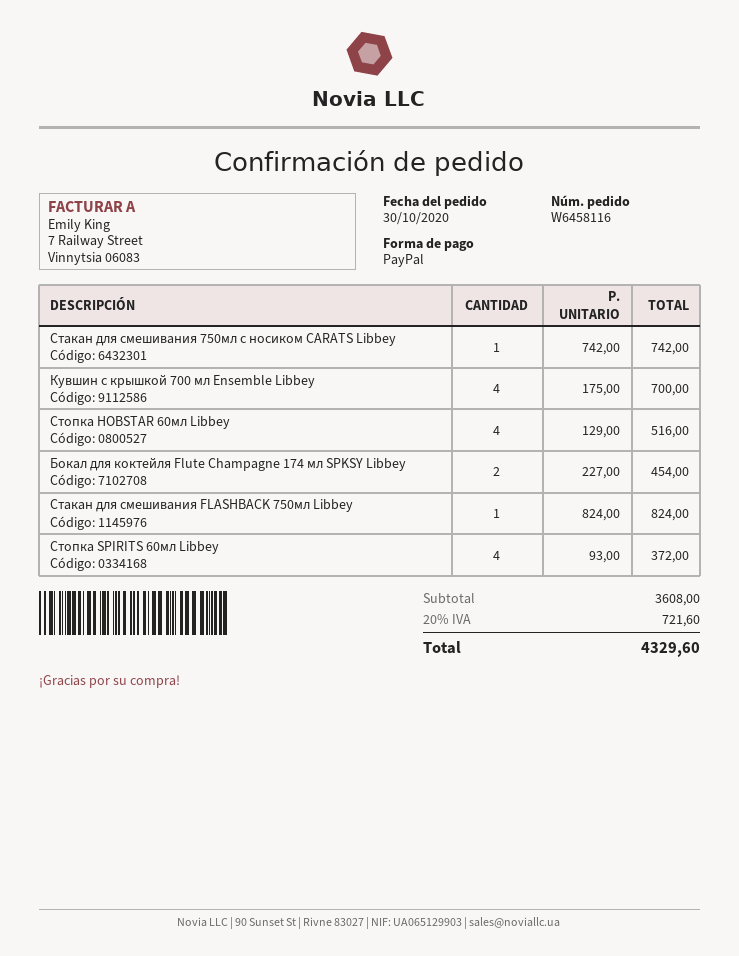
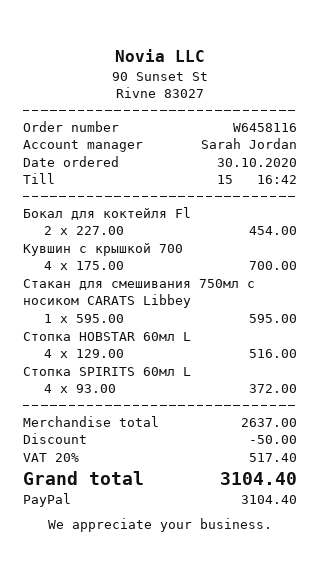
Стакан для смешивания 750мл с носиком CARATS Libbey: 1 x 742.00 = 742.00 -> 1 x 595.00 = 595.00
Стакан для смешивания FLASHBACK 750мл Libbey: 1 x 824.00 = 824.00 -> none
subtotal: 3608.00 -> 2637.00
discount: none -> 50.00
tax: 20% = 721.60 -> 20% = 517.40
total: 4329.60 -> 3104.40

